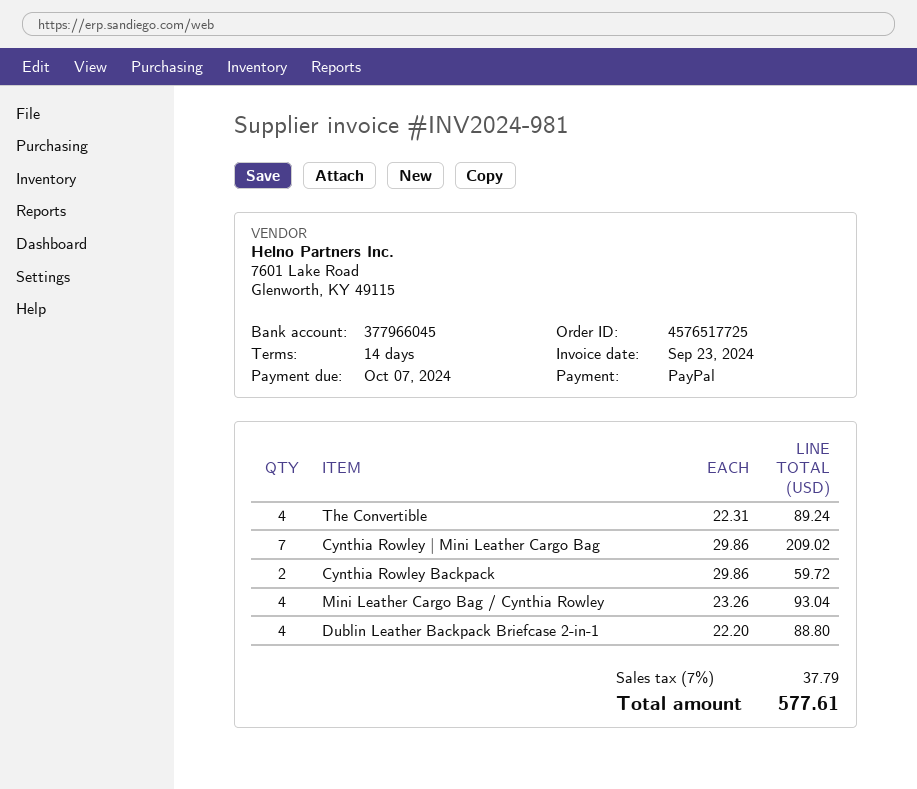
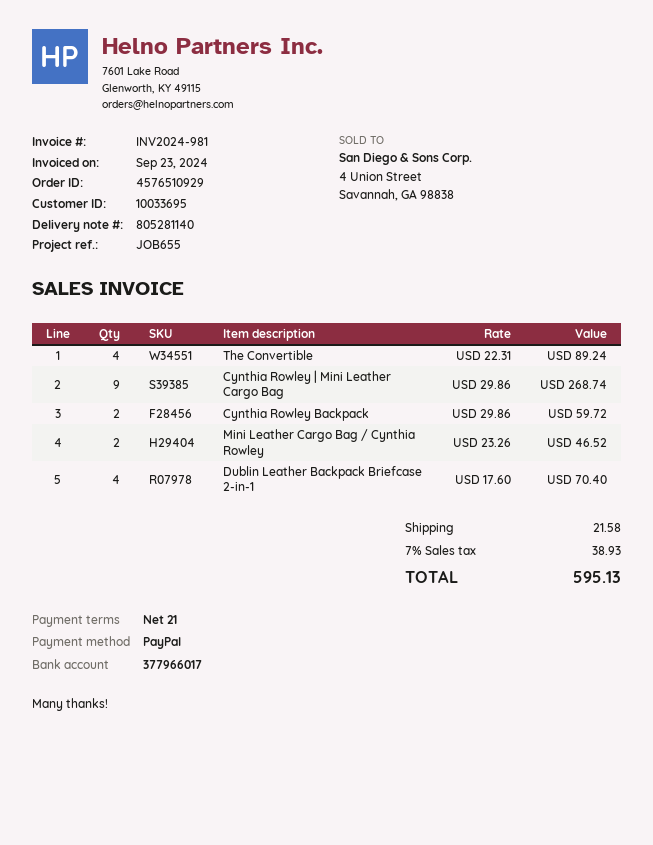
order number: 4576517725 -> 4576510929
payment terms: 14 days -> 21 days
bank account: 377966045 -> 377966017
Cynthia Rowley | Mini Leather Cargo Bag: 7 x 29.86 = 209.02 -> 9 x 29.86 = 268.74
Mini Leather Cargo Bag / Cynthia Rowley: 4 x 23.26 = 93.04 -> 2 x 23.26 = 46.52
Dublin Leather Backpack Briefcase 2-in-1: 4 x 22.20 = 88.80 -> 4 x 17.60 = 70.40
shipping: none -> 21.58
tax: 7% = 37.79 -> 7% = 38.93
total: 577.61 -> 595.13

